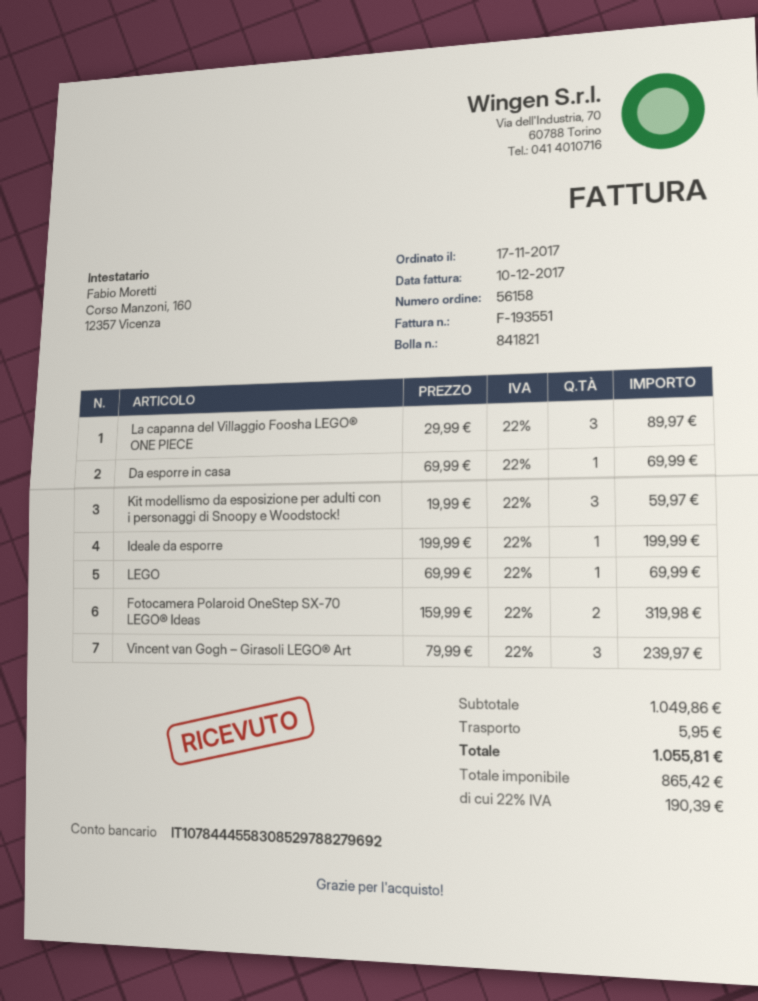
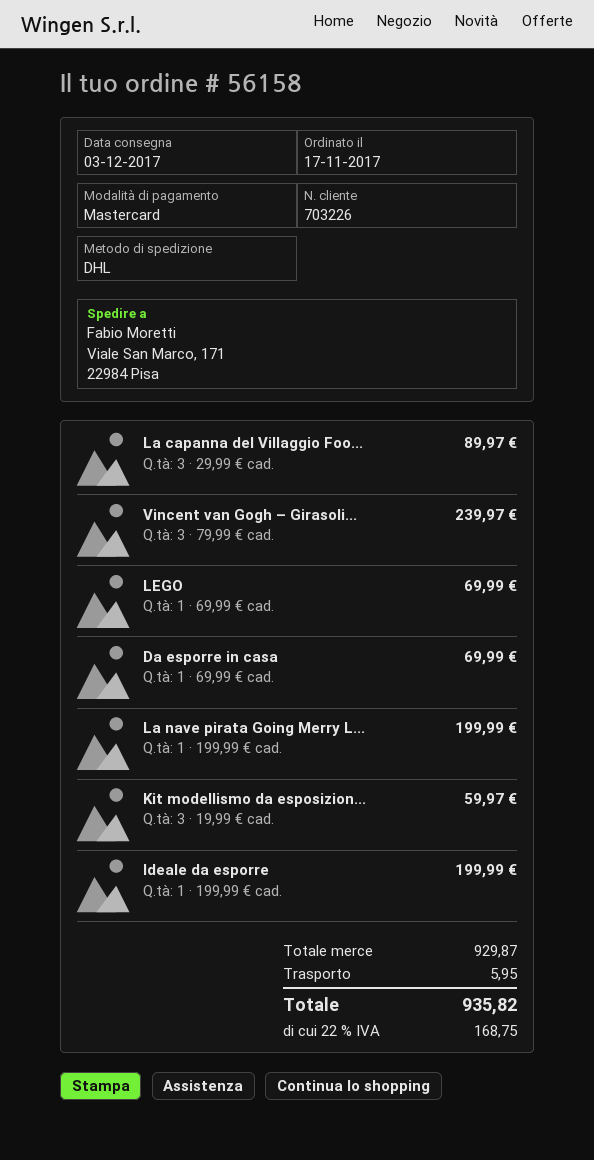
Fotocamera Polaroid OneStep SX-70 LEGO® Ideas: 2 x 159.99 = 319.98 -> none
La nave pirata Going Merry L...: none -> 1 x 199.99 = 199.99
subtotal: 1049.86 -> 929.87
tax: 22% = 190.39 -> 22% = 168.75
total: 1055.81 -> 935.82

